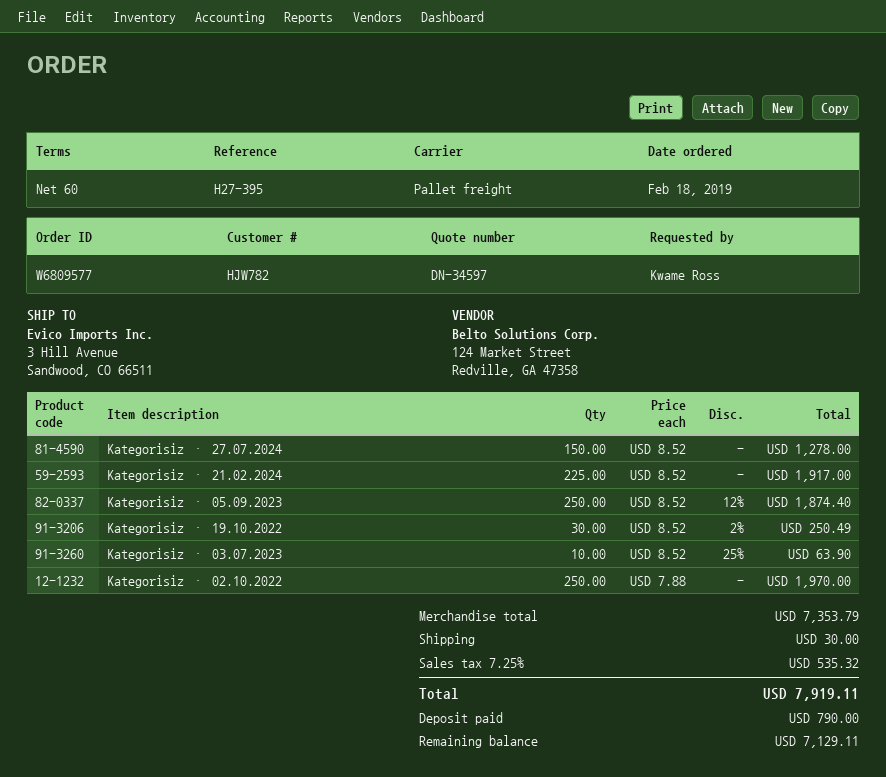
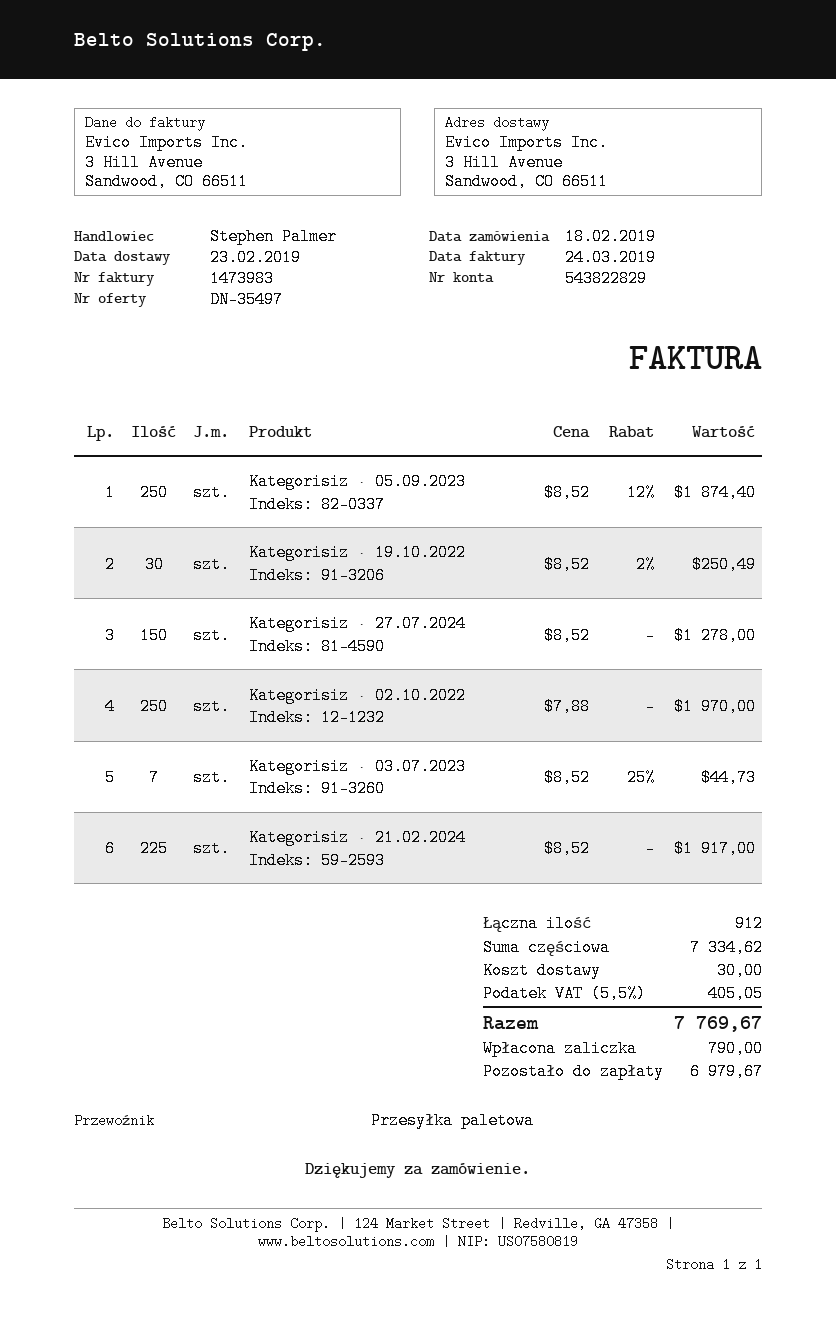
quote number: DN-34597 -> DN-35497
Kategorisiz · 03.07.2023: 10 x 8.52 - 25% = 63.90 -> 7 x 8.52 - 25% = 44.73
subtotal: 7353.79 -> 7334.62
tax: 7.25% = 535.32 -> 5.5% = 405.05
total: 7919.11 -> 7769.67
balance: 7129.11 -> 6979.67

